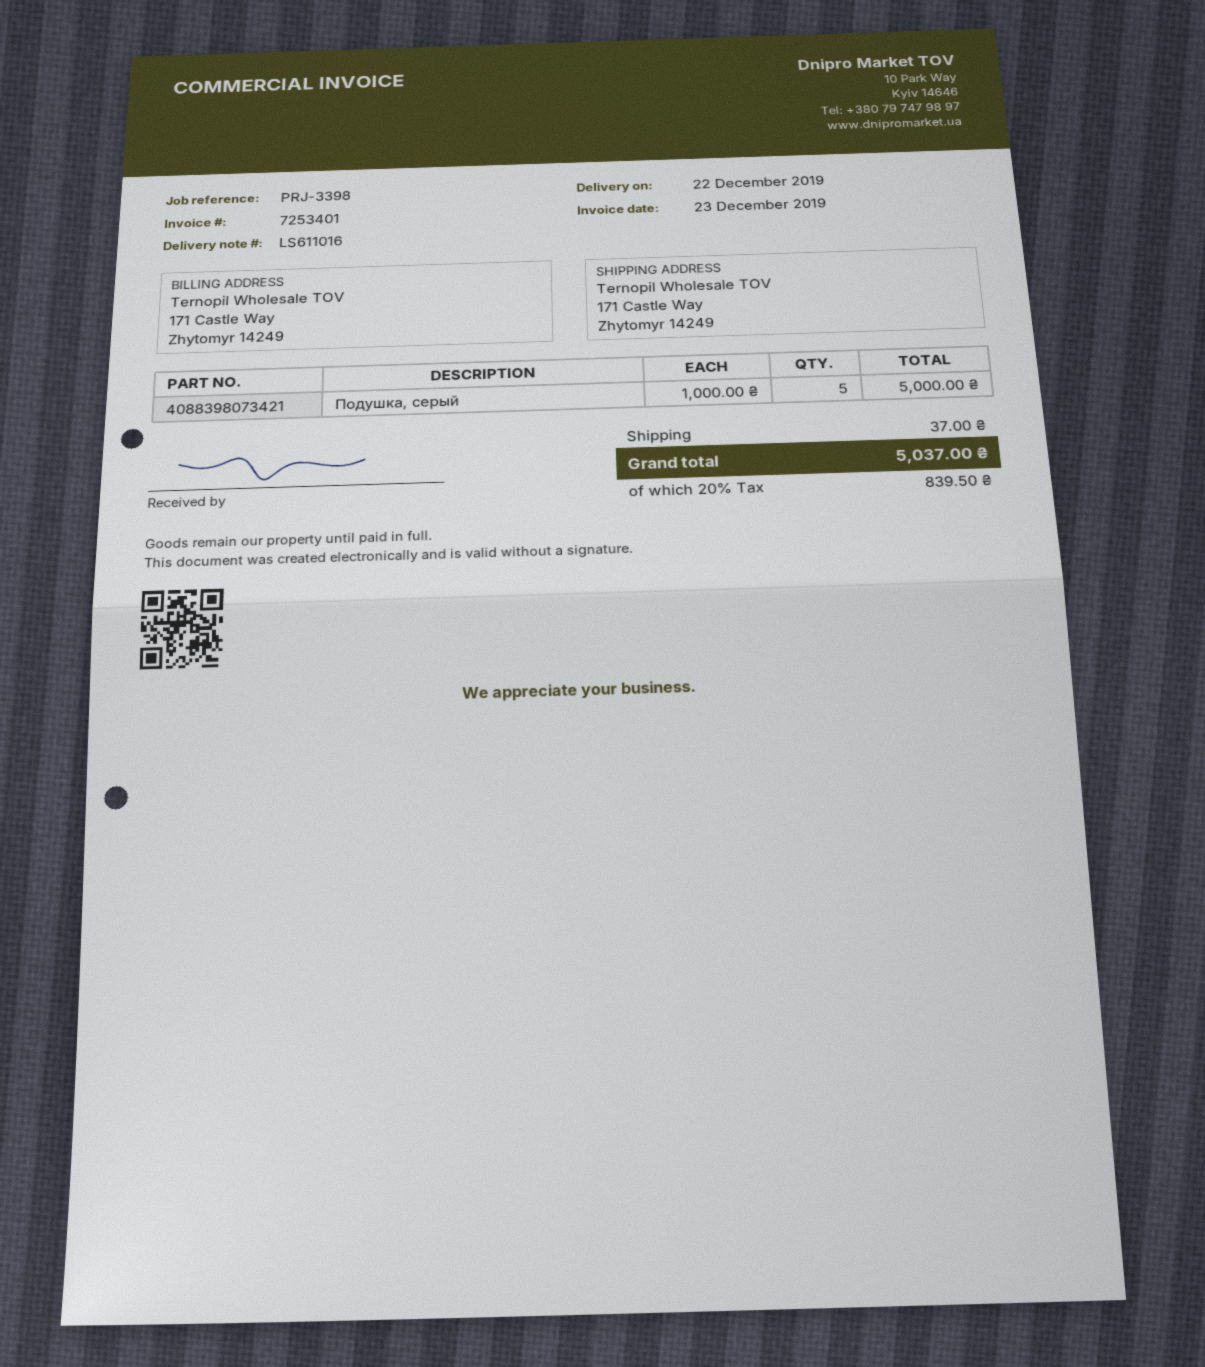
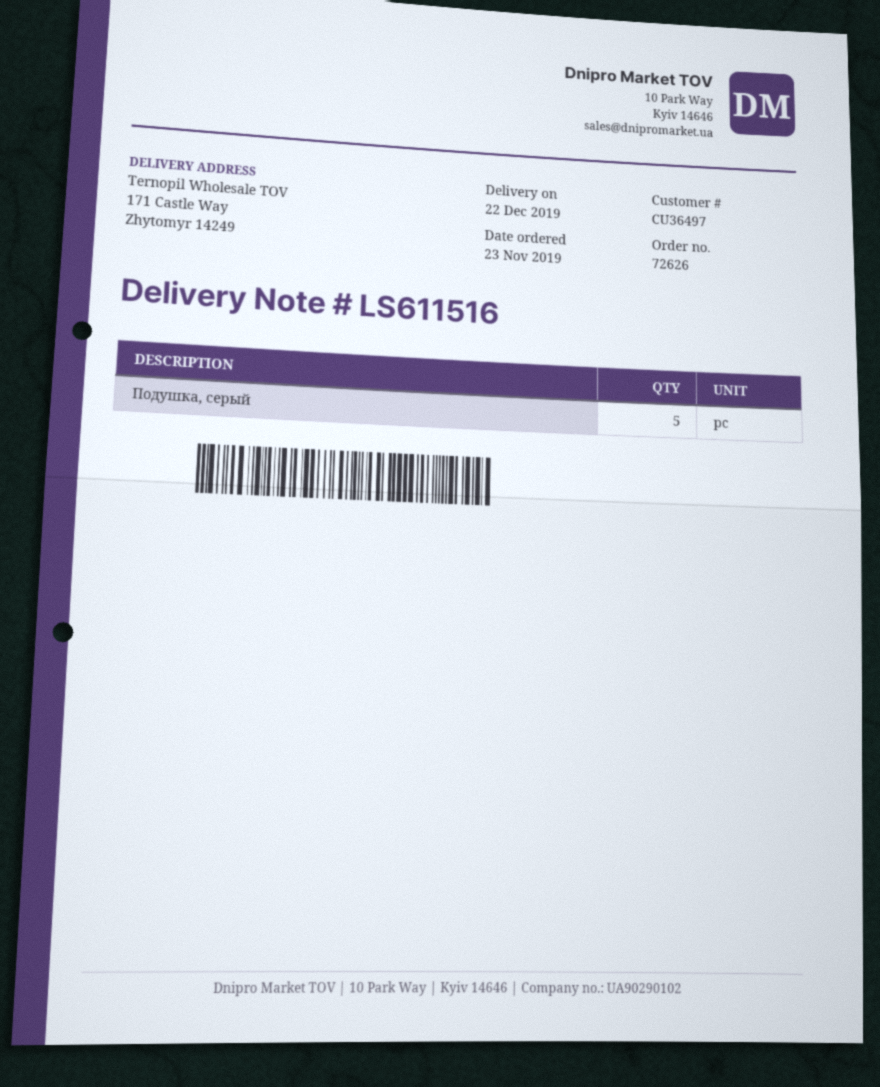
delivery note number: LS611016 -> LS611516

